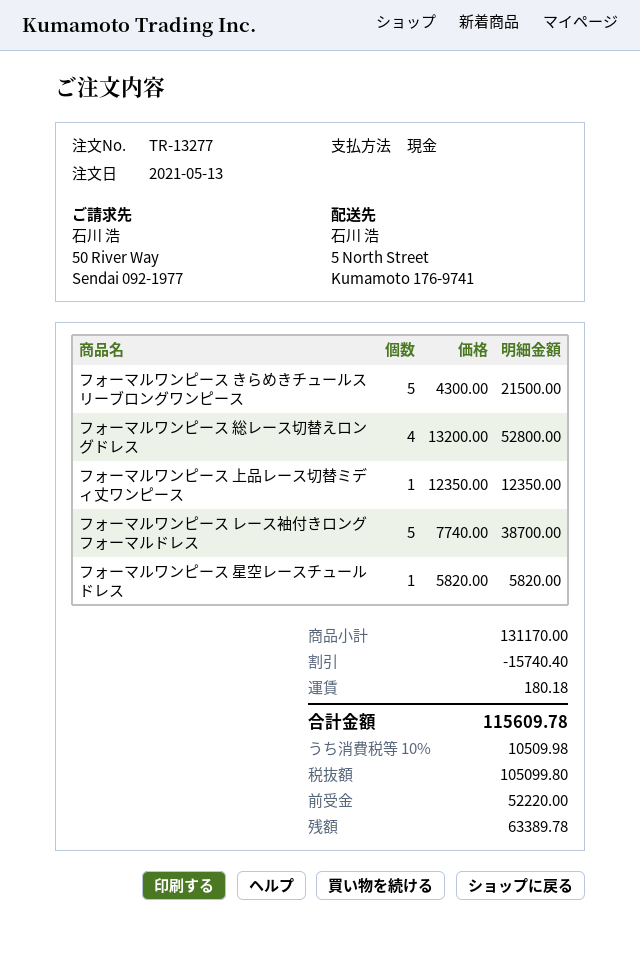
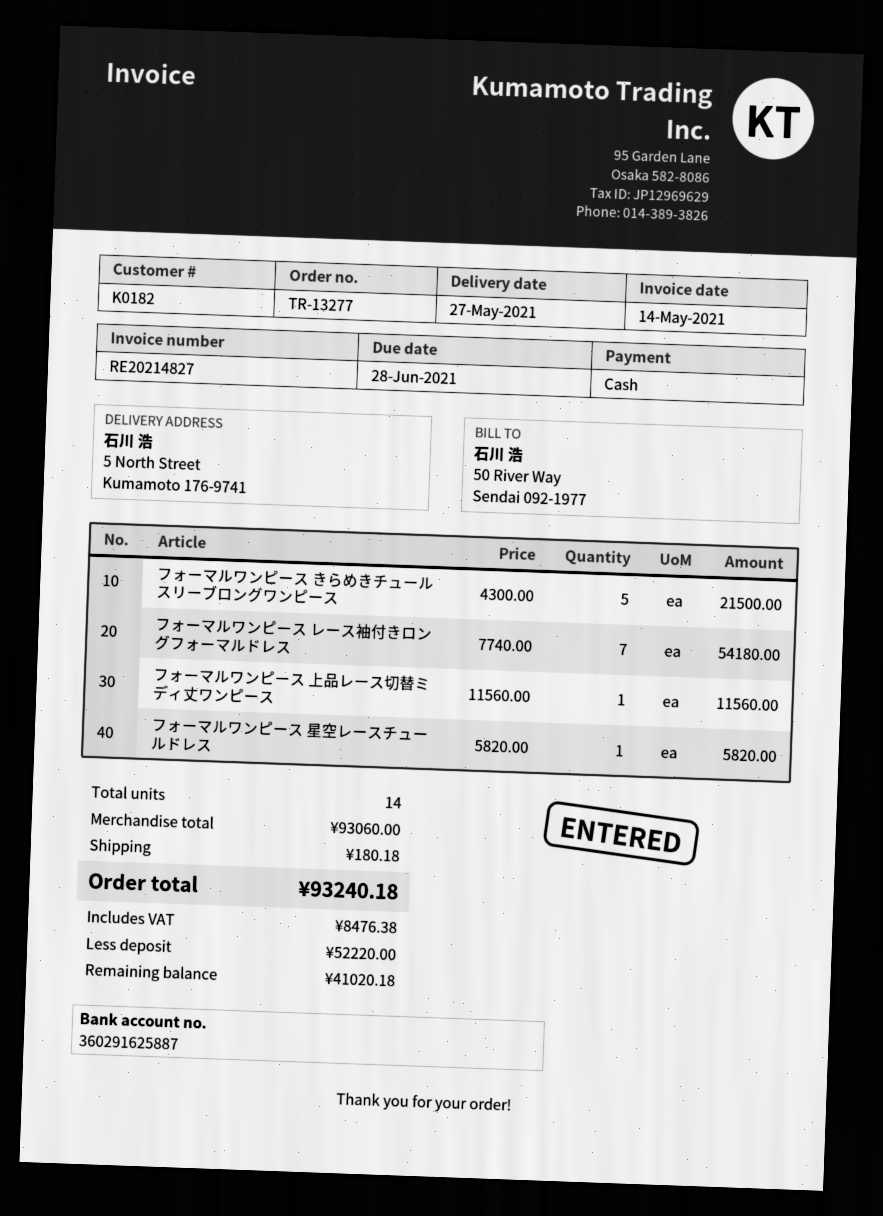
フォーマルワンピース 総レース切替えロングドレス: 4 x 13200.00 = 52800.00 -> none
フォーマルワンピース 上品レース切替ミディ丈ワンピース: 1 x 12350.00 = 12350.00 -> 1 x 11560.00 = 11560.00
フォーマルワンピース レース袖付きロングフォーマルドレス: 5 x 7740.00 = 38700.00 -> 7 x 7740.00 = 54180.00
subtotal: 131170.00 -> 93060.00
discount: 15740.40 -> none
tax: 10509.98 -> 8476.38
total: 115609.78 -> 93240.18
balance: 63389.78 -> 41020.18

